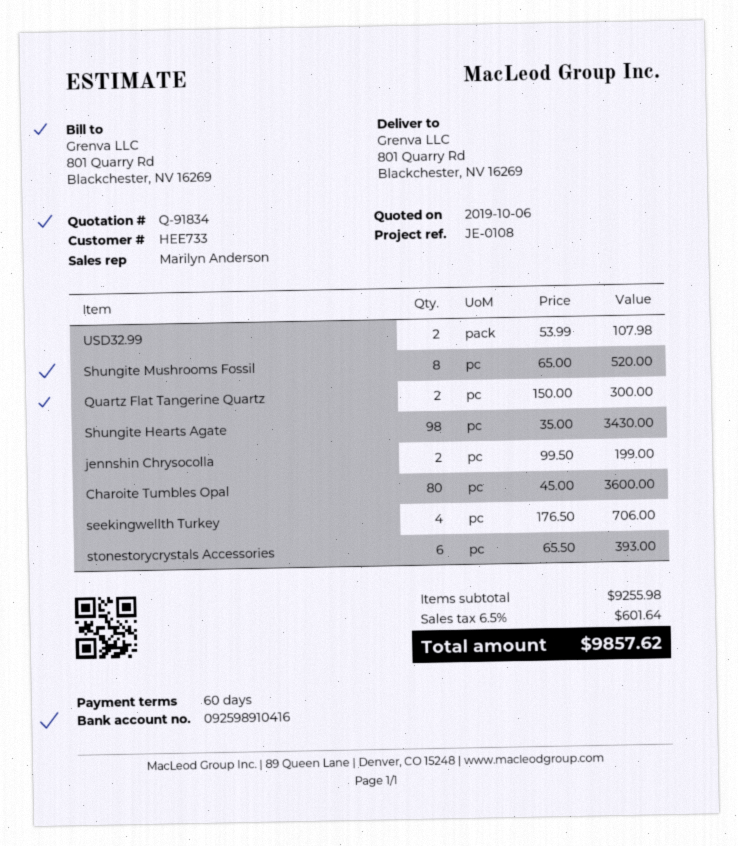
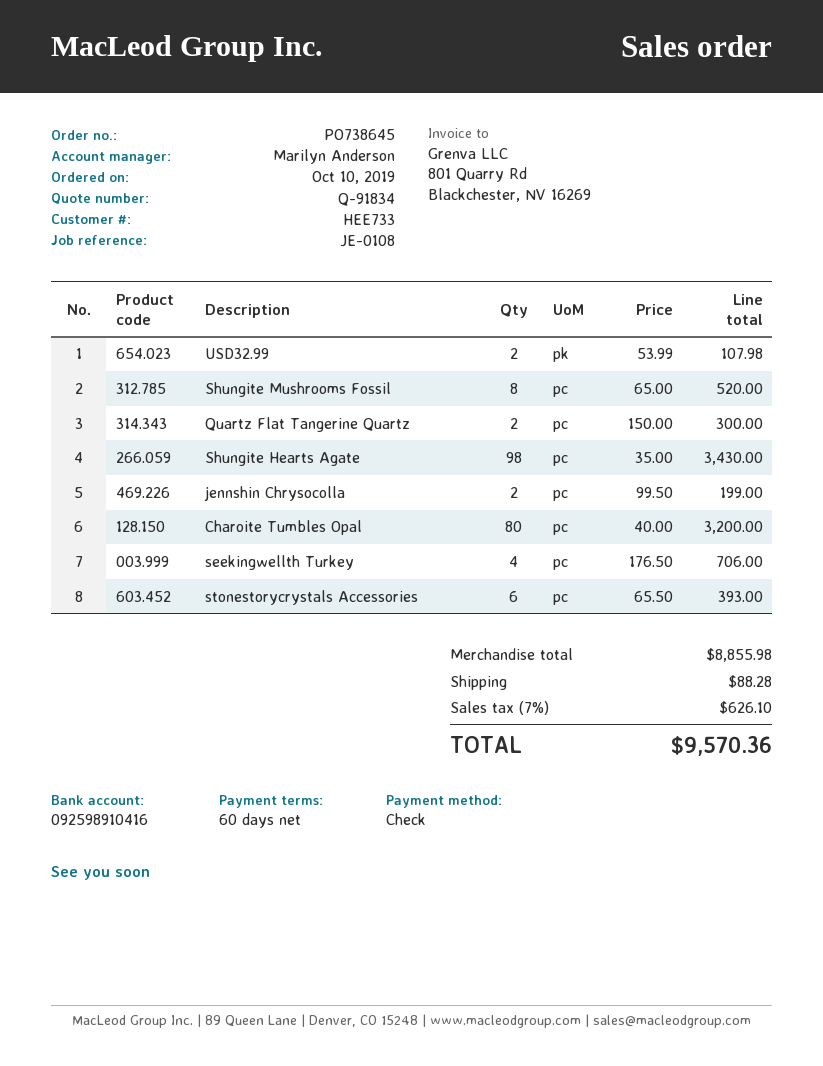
Charoite Tumbles Opal: 80 x 45.00 = 3600.00 -> 80 x 40.00 = 3200.00
subtotal: 9255.98 -> 8855.98
shipping: none -> 88.28
tax: 6.5% = 601.64 -> 7% = 626.10
total: 9857.62 -> 9570.36

